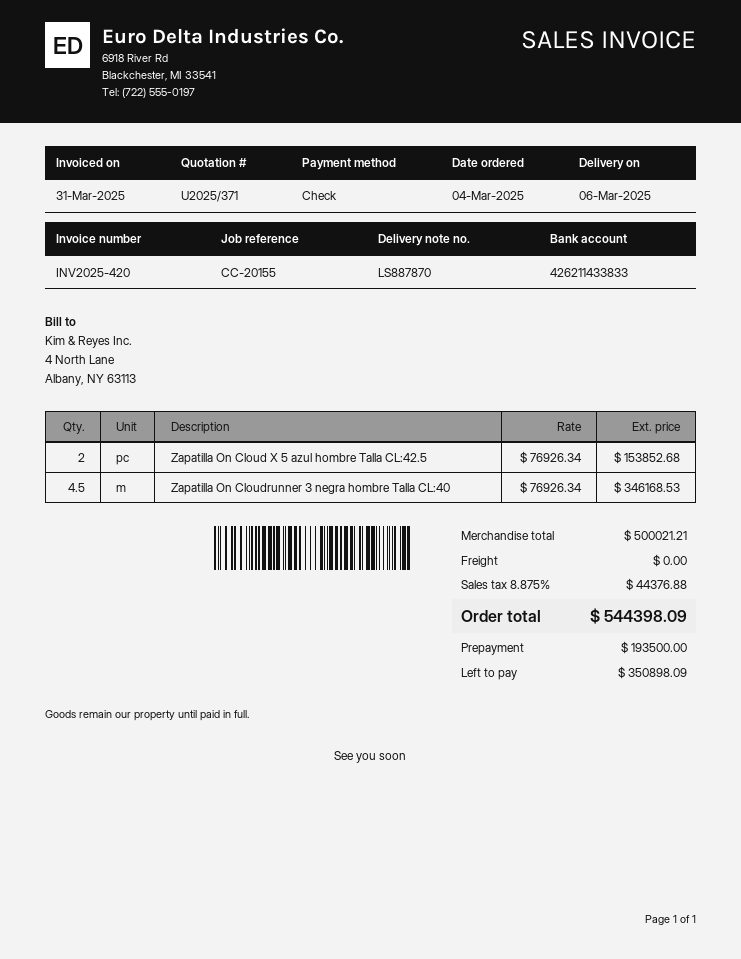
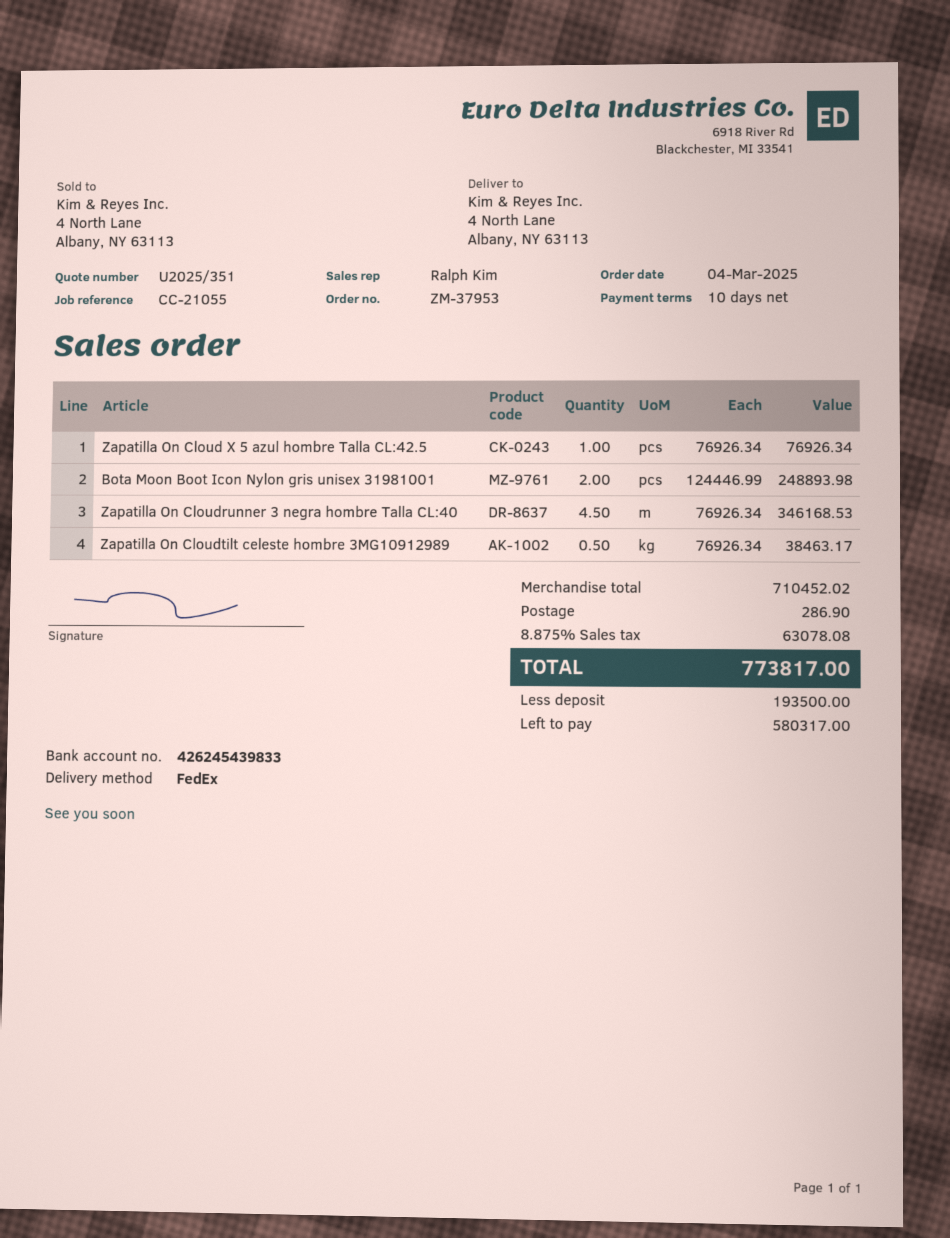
quote number: U2025/371 -> U2025/351
reference: CC-20155 -> CC-21055
bank account: 426211433833 -> 426245439833
Zapatilla On Cloud X 5 azul hombre Talla CL:42.5: 2 x 76926.34 = 153852.68 -> 1 x 76926.34 = 76926.34
Bota Moon Boot Icon Nylon gris unisex 31981001: none -> 2 x 124446.99 = 248893.98
Zapatilla On Cloudtilt celeste hombre 3MG10912989: none -> 0.5 x 76926.34 = 38463.17
subtotal: 500021.21 -> 710452.02
shipping: 0.00 -> 286.90
tax: 8.875% = 44376.88 -> 8.875% = 63078.08
total: 544398.09 -> 773817.00
balance: 350898.09 -> 580317.00

